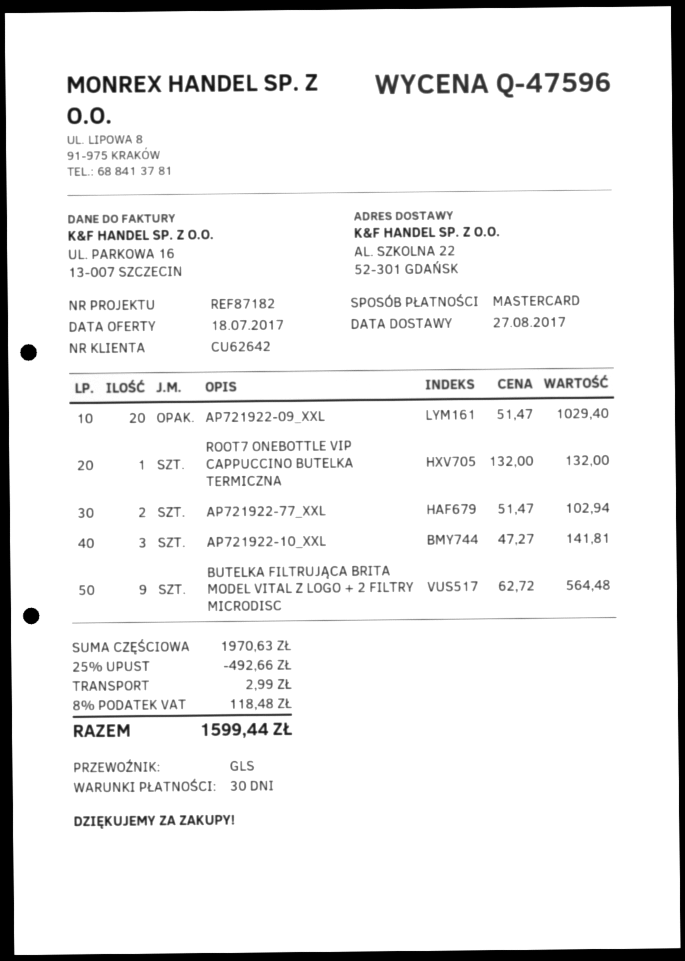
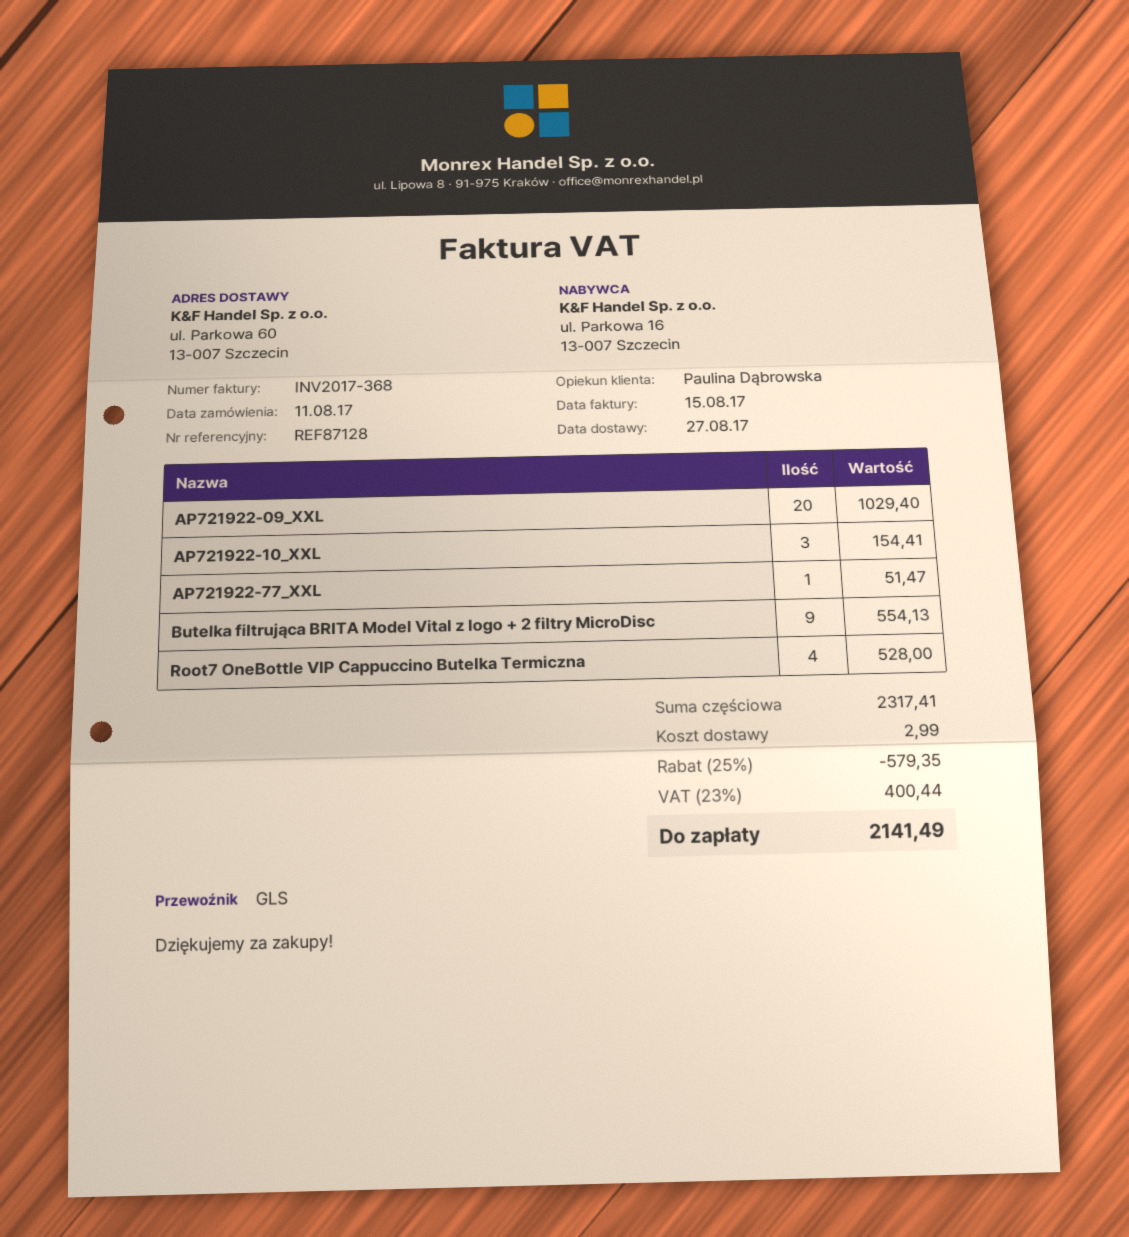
reference: REF87182 -> REF87128
ship to: AL. SZKOLNA 22, 52-301 GDAŃSK -> ul. Parkowa 60, 13-007 Szczecin
ROOT7 ONEBOTTLE VIP CAPPUCCINO BUTELKA TERMICZNA: 1 for 132.00 -> 4 for 528.00
AP721922-77_XXL: 2 for 102.94 -> 1 for 51.47
AP721922-10_XXL: 3 for 141.81 -> 3 for 154.41
BUTELKA FILTRUJĄCA BRITA MODEL VITAL Z LOGO + 2 FILTRY MICRODISC: 9 for 564.48 -> 9 for 554.13
subtotal: 1970.63 -> 2317.41
discount: 25% = 492.66 -> 25% = 579.35
tax: 8% = 118.48 -> 23% = 400.44
total: 1599.44 -> 2141.49

